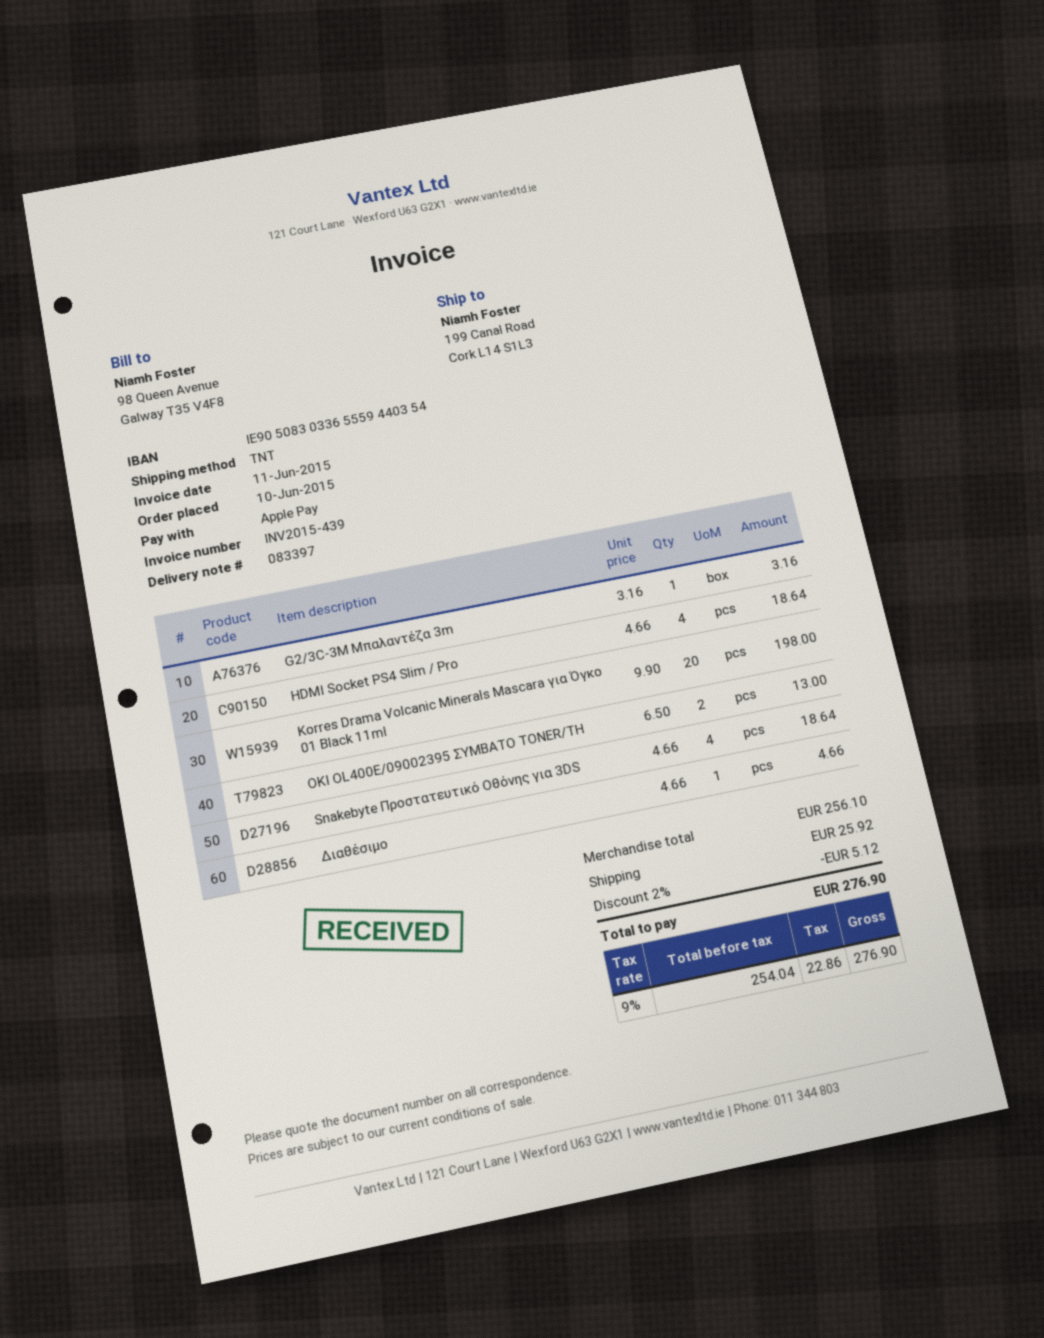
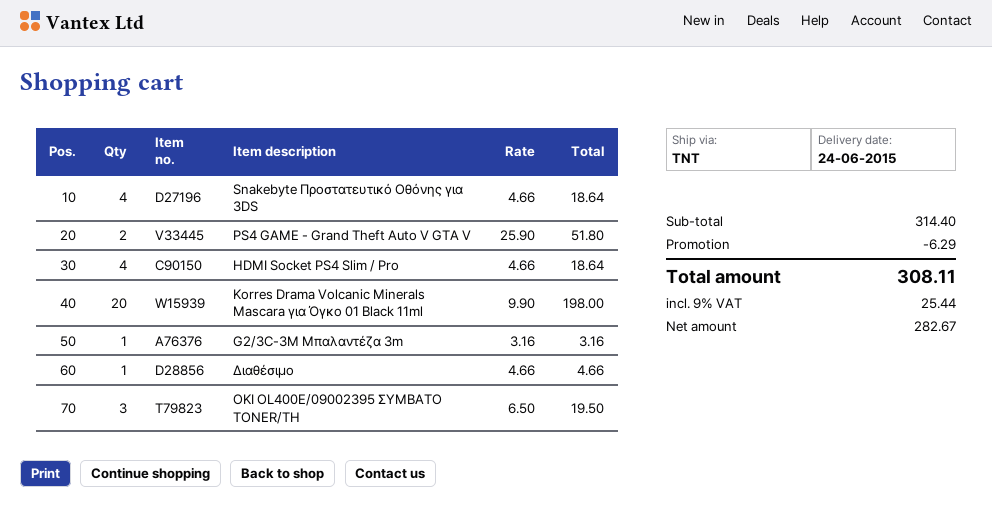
OKI OL400E/09002395 ΣΥΜΒΑΤΟ TONER/TH: 2 x 6.50 = 13.00 -> 3 x 6.50 = 19.50
PS4 GAME - Grand Theft Auto V GTA V: none -> 2 x 25.90 = 51.80
subtotal: 256.10 -> 314.40
discount: 5.12 -> 6.29
shipping: 25.92 -> none
net: 254.04 -> 282.67
tax: 9% = 22.86 -> 9% = 25.44
total: 276.90 -> 308.11

